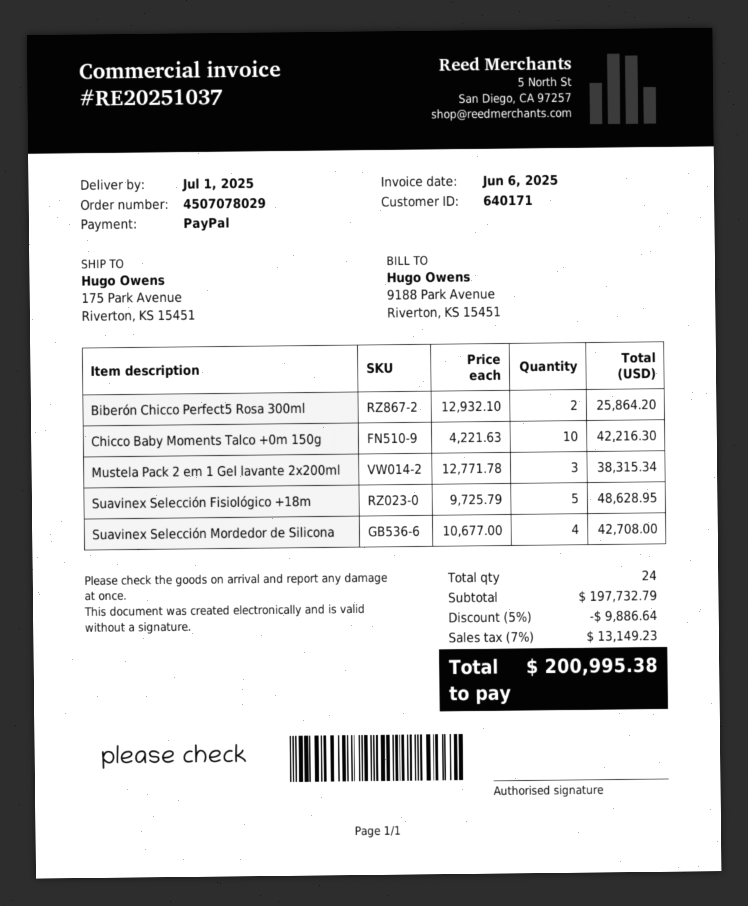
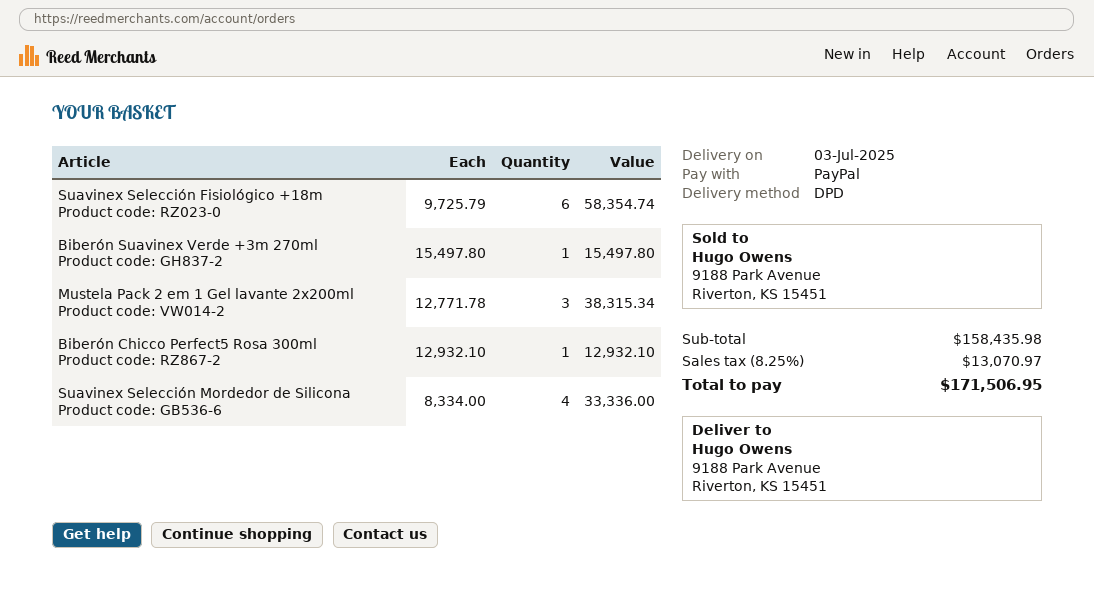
delivery date: 2025-07-01 -> 2025-07-03
ship to: 175 Park Avenue, Riverton, KS 15451 -> 9188 Park Avenue, Riverton, KS 15451
Biberón Chicco Perfect5 Rosa 300ml: 2 x 12932.10 = 25864.20 -> 1 x 12932.10 = 12932.10
Chicco Baby Moments Talco +0m 150g: 10 x 4221.63 = 42216.30 -> none
Suavinex Selección Fisiológico +18m: 5 x 9725.79 = 48628.95 -> 6 x 9725.79 = 58354.74
Suavinex Selección Mordedor de Silicona: 4 x 10677.00 = 42708.00 -> 4 x 8334.00 = 33336.00
Biberón Suavinex Verde +3m 270ml: none -> 1 x 15497.80 = 15497.80
subtotal: 197732.79 -> 158435.98
discount: 5% = 9886.64 -> none
tax: 7% = 13149.23 -> 8.25% = 13070.97
total: 200995.38 -> 171506.95

